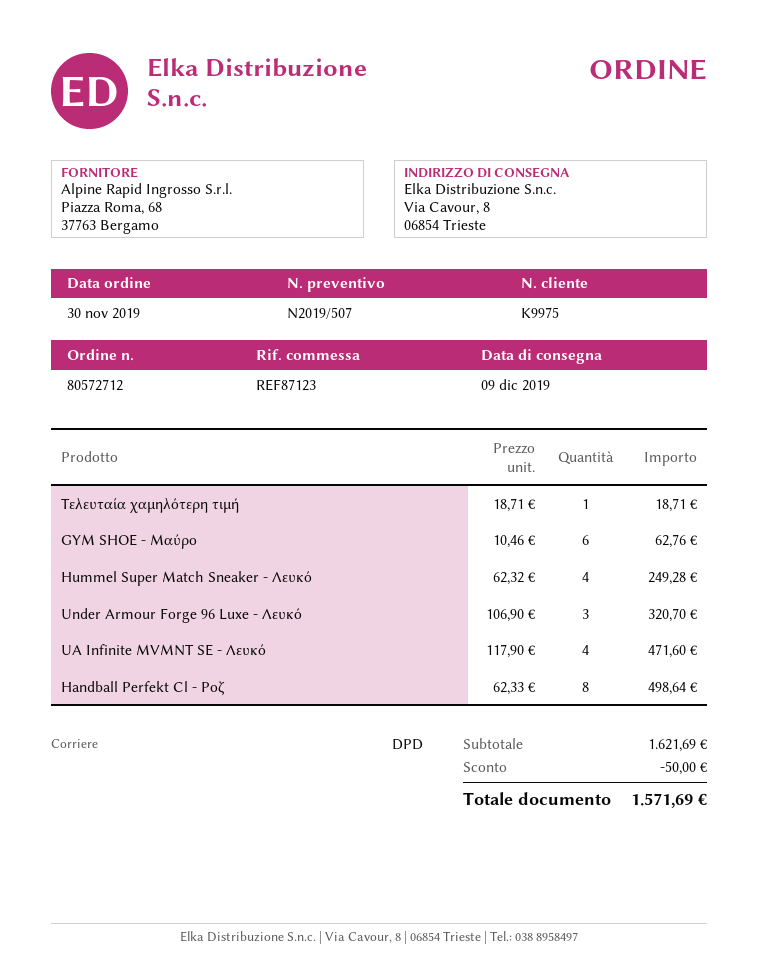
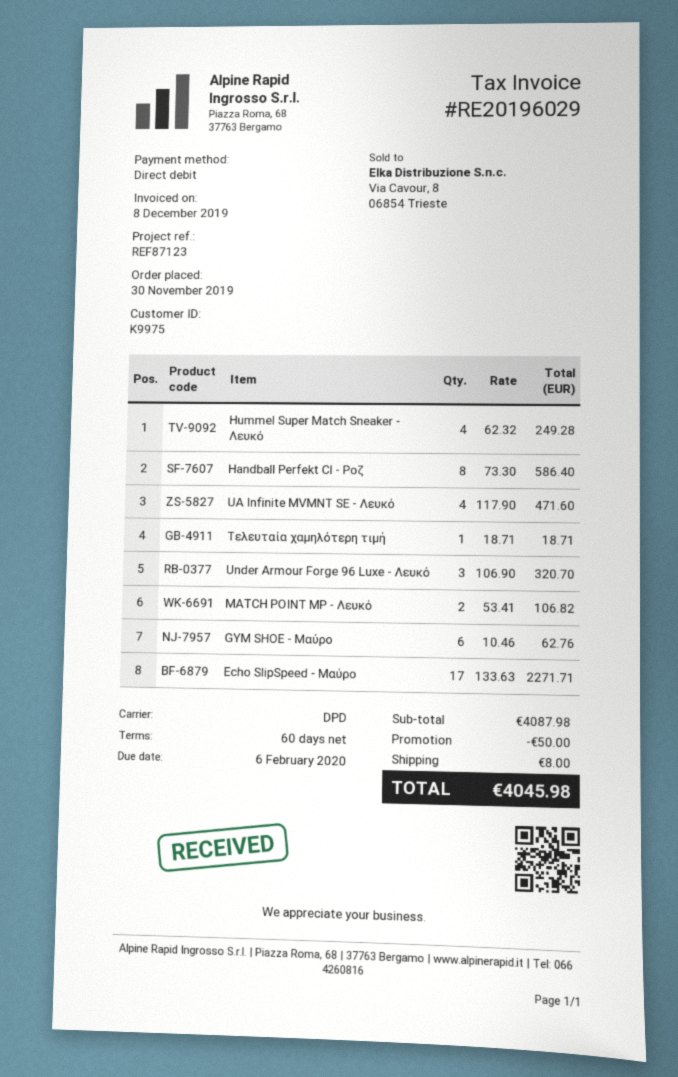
Handball Perfekt Cl - Ροζ: 8 x 62.33 = 498.64 -> 8 x 73.30 = 586.40
MATCH POINT MP - Λευκό: none -> 2 x 53.41 = 106.82
Echo SlipSpeed - Μαύρο: none -> 17 x 133.63 = 2271.71
subtotal: 1621.69 -> 4087.98
shipping: none -> 8.00
total: 1571.69 -> 4045.98

